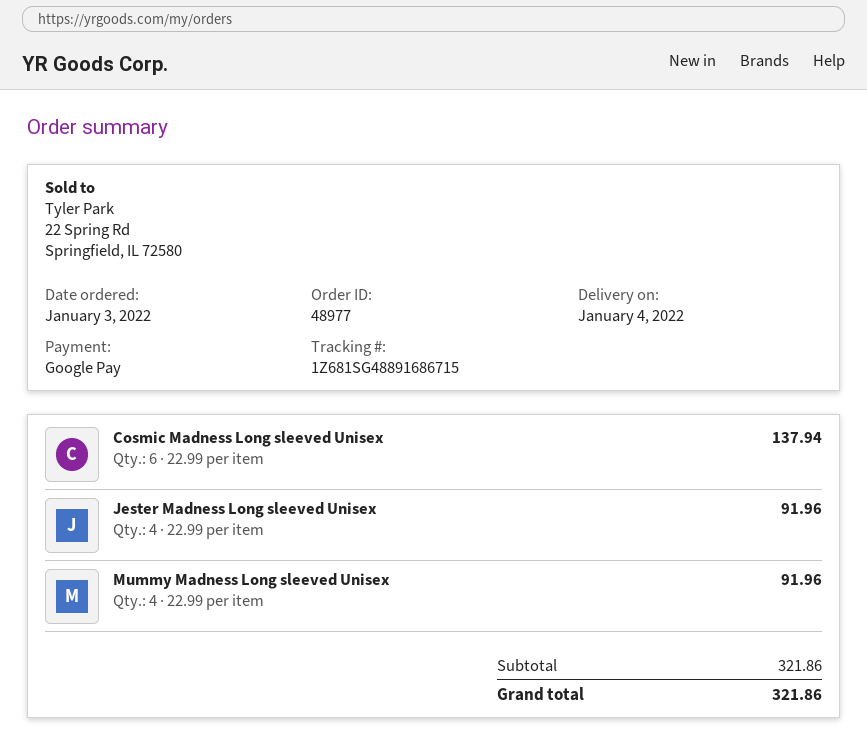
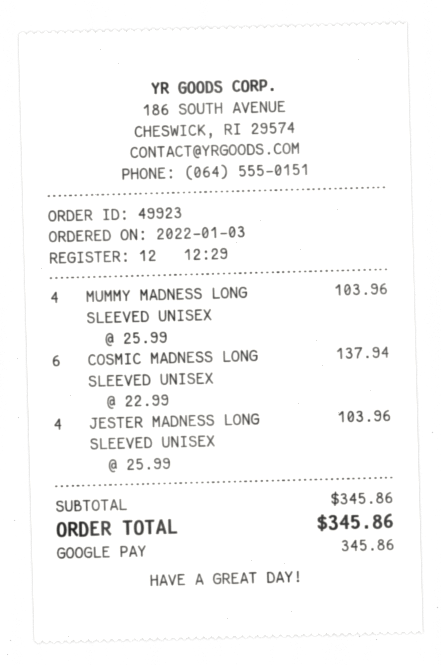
order number: 48977 -> 49923
Jester Madness Long sleeved Unisex: 4 x 22.99 = 91.96 -> 4 x 25.99 = 103.96
Mummy Madness Long sleeved Unisex: 4 x 22.99 = 91.96 -> 4 x 25.99 = 103.96
subtotal: 321.86 -> 345.86
total: 321.86 -> 345.86

